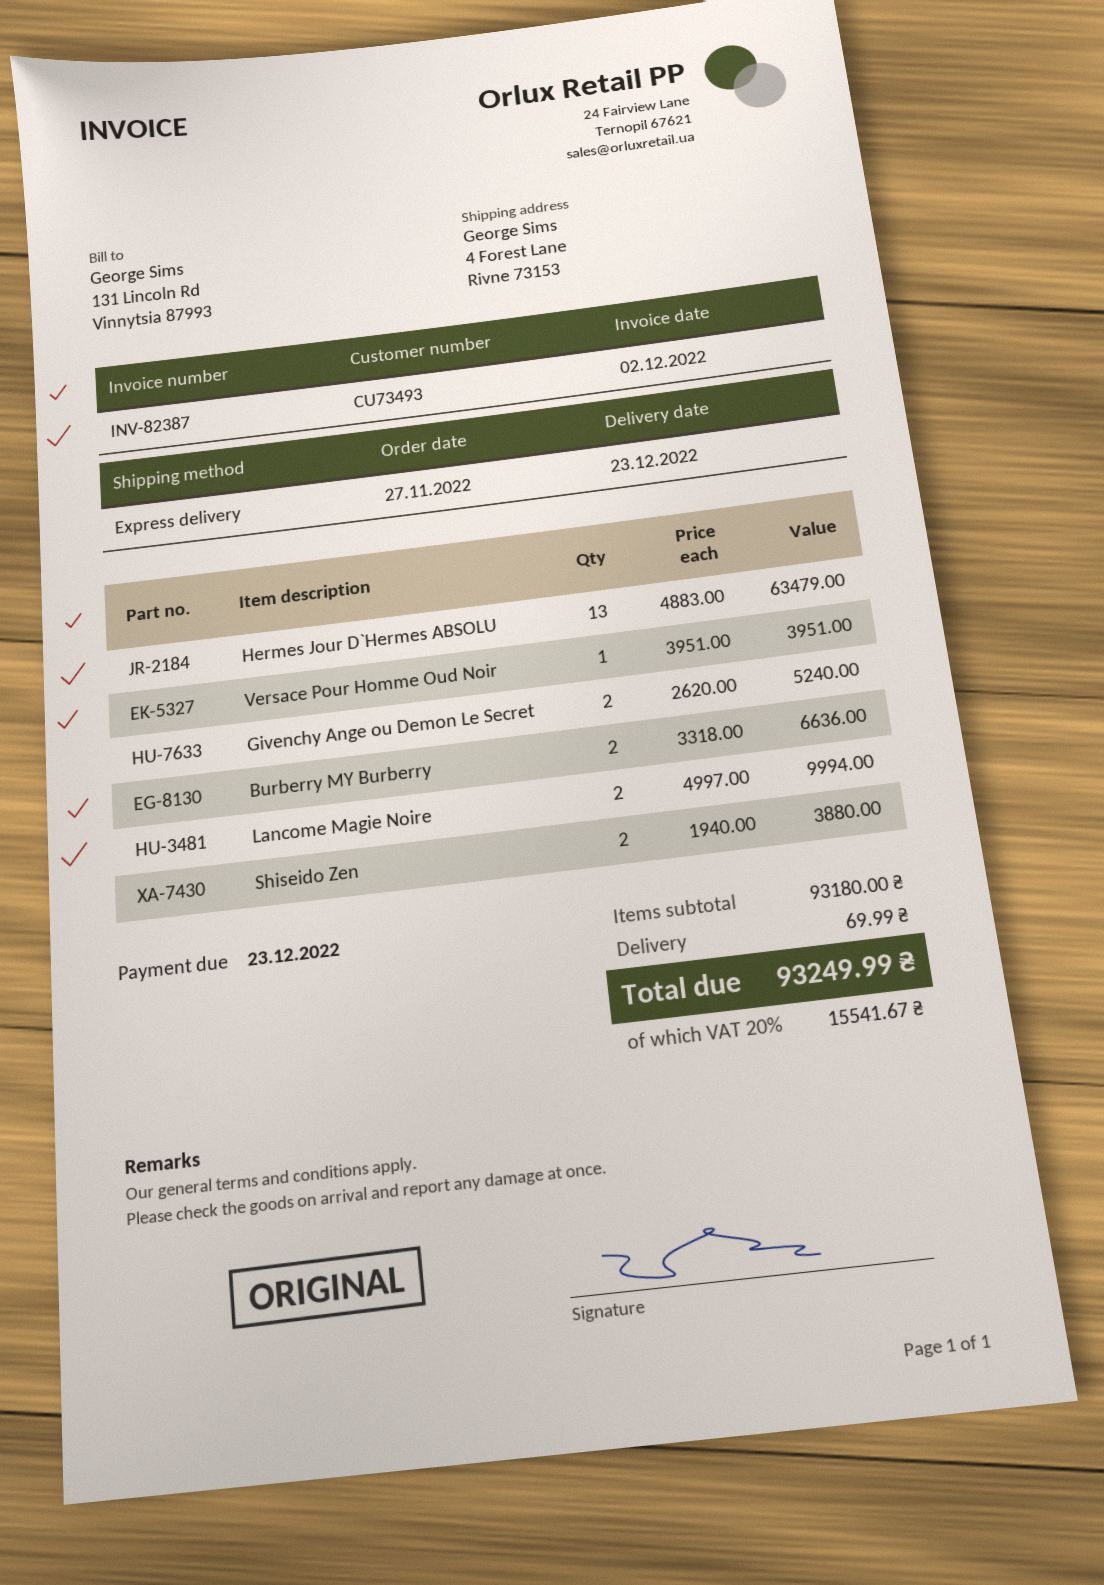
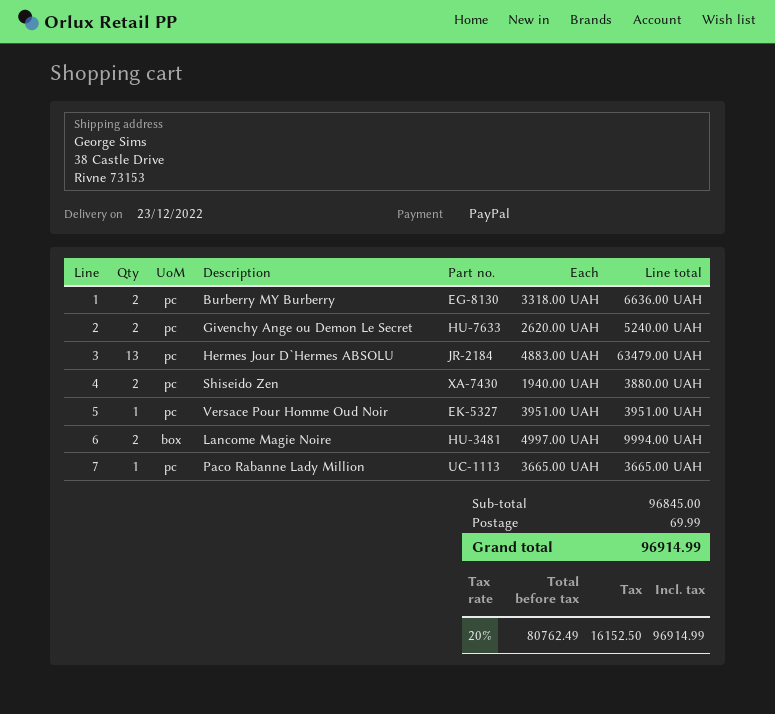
ship to: 4 Forest Lane, Rivne 73153 -> 38 Castle Drive, Rivne 73153
Paco Rabanne Lady Million: none -> 1 x 3665.00 = 3665.00
subtotal: 93180.00 -> 96845.00
tax: 20% = 15541.67 -> 20% = 16152.50
total: 93249.99 -> 96914.99

